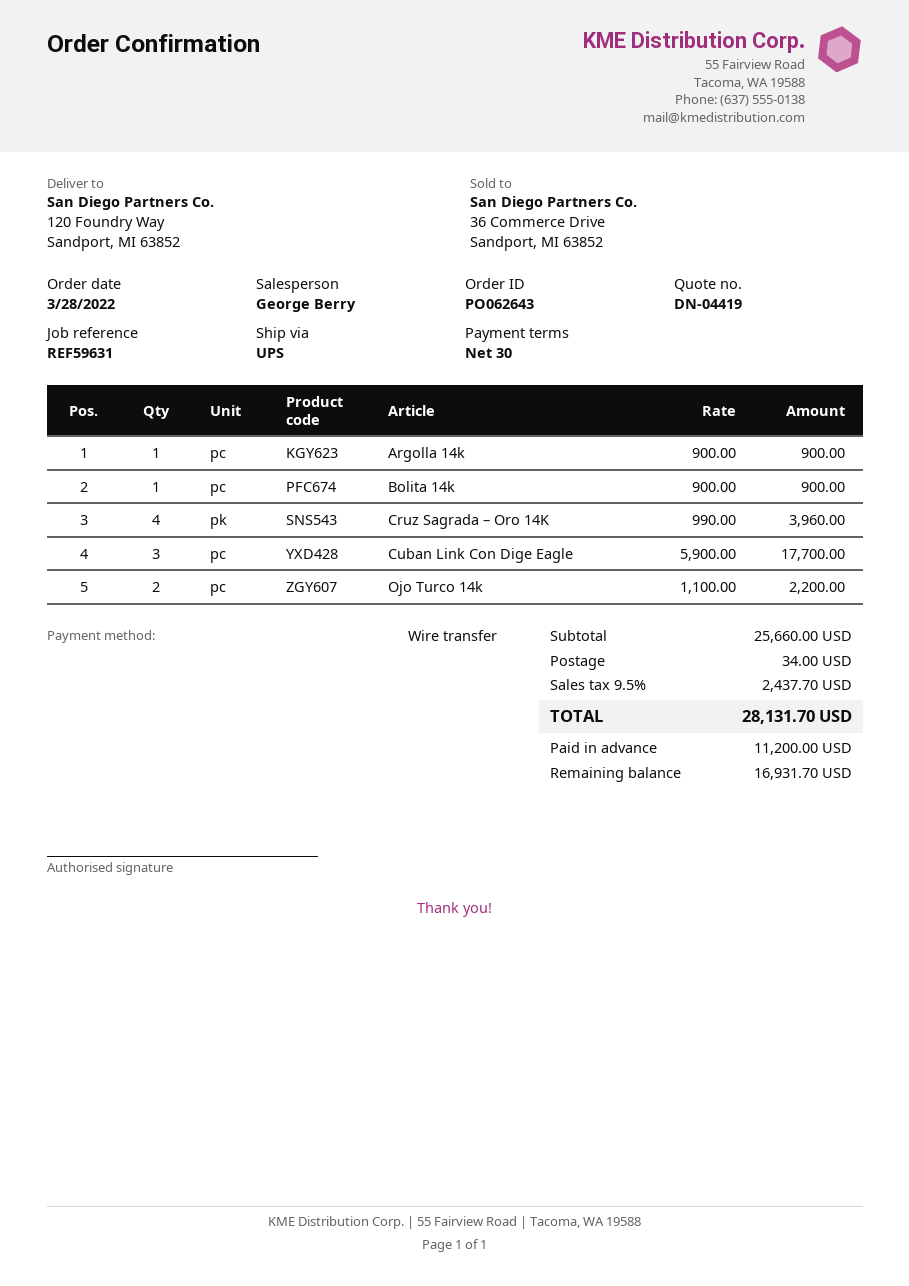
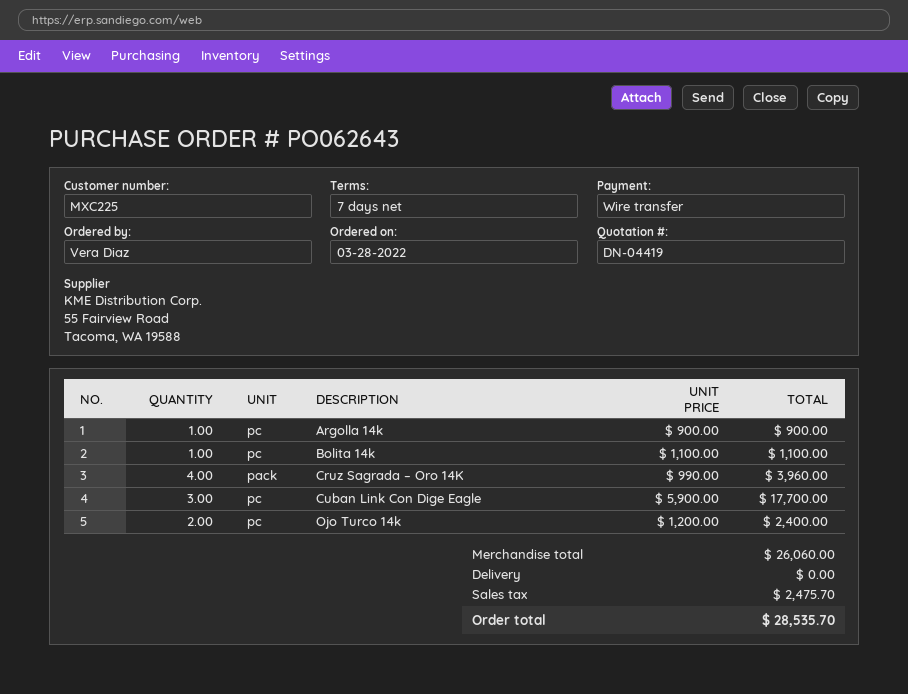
payment terms: 30 days -> 7 days
Bolita 14k: 1 x 900.00 = 900.00 -> 1 x 1100.00 = 1100.00
Ojo Turco 14k: 2 x 1100.00 = 2200.00 -> 2 x 1200.00 = 2400.00
subtotal: 25660.00 -> 26060.00
shipping: 34.00 -> 0.00
tax: 2437.70 -> 2475.70
total: 28131.70 -> 28535.70

